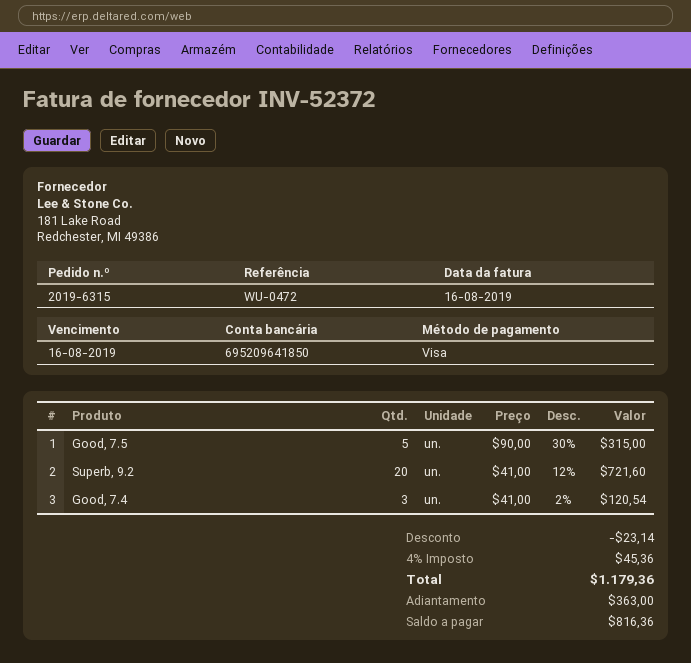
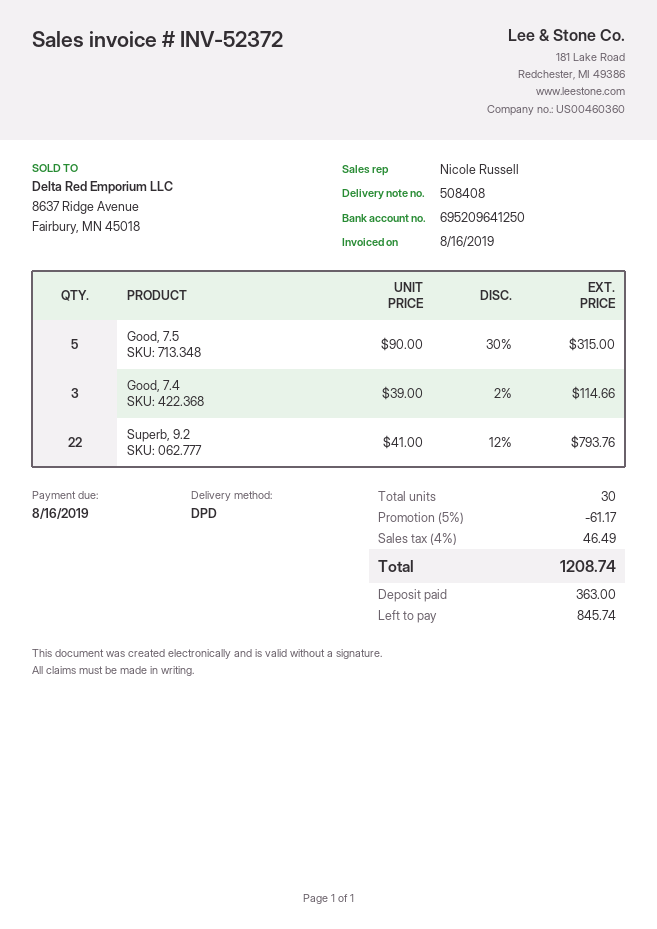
bank account: 695209641850 -> 695209641250
Superb, 9.2: 20 x 41.00 - 12% = 721.60 -> 22 x 41.00 - 12% = 793.76
Good, 7.4: 3 x 41.00 - 2% = 120.54 -> 3 x 39.00 - 2% = 114.66
discount: 23.14 -> 61.17
tax: 4% = 45.36 -> 4% = 46.49
total: 1179.36 -> 1208.74
balance: 816.36 -> 845.74

